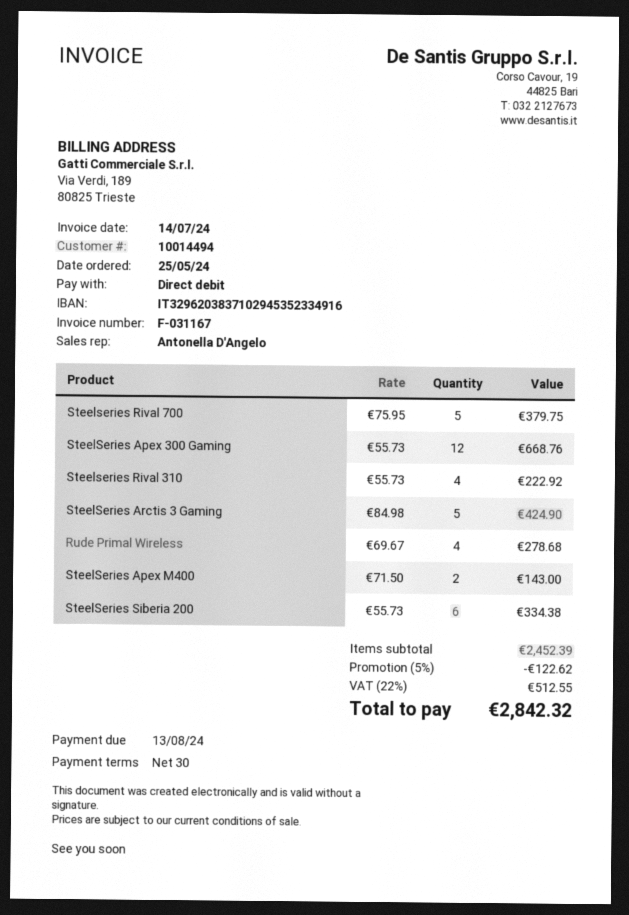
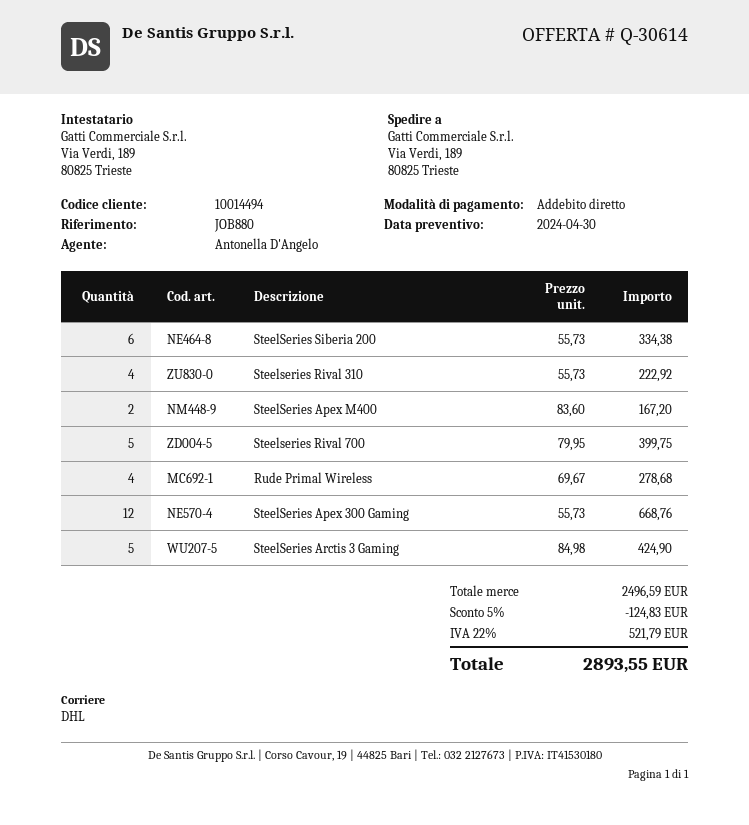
Steelseries Rival 700: 5 x 75.95 = 379.75 -> 5 x 79.95 = 399.75
SteelSeries Apex M400: 2 x 71.50 = 143.00 -> 2 x 83.60 = 167.20
subtotal: 2452.39 -> 2496.59
discount: 5% = 122.62 -> 5% = 124.83
tax: 22% = 512.55 -> 22% = 521.79
total: 2842.32 -> 2893.55

